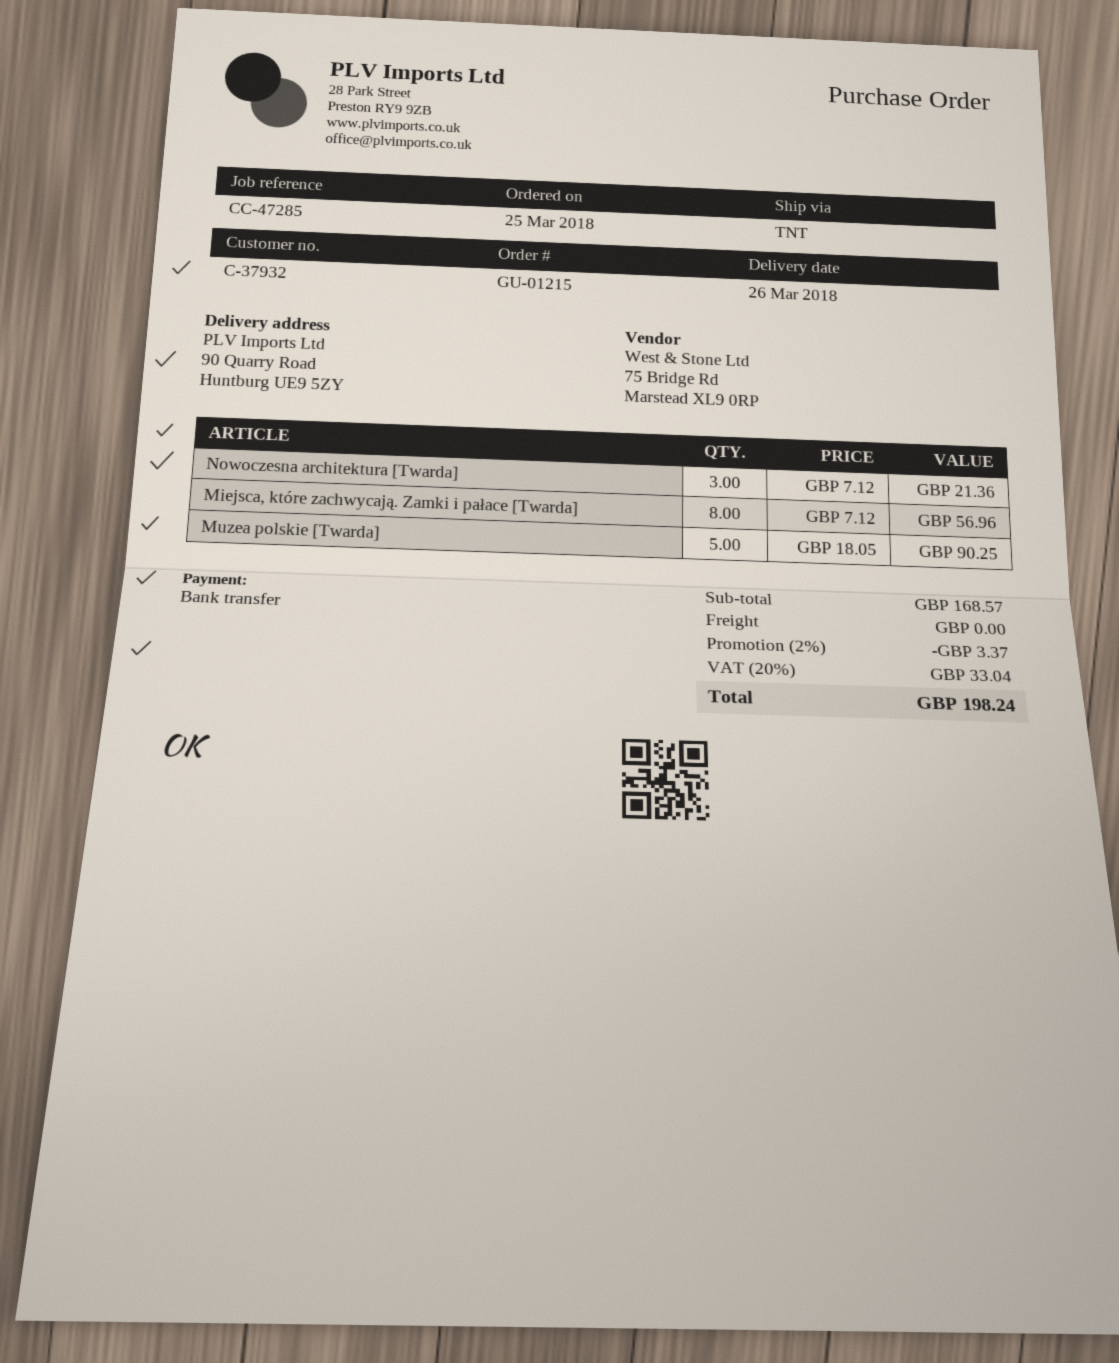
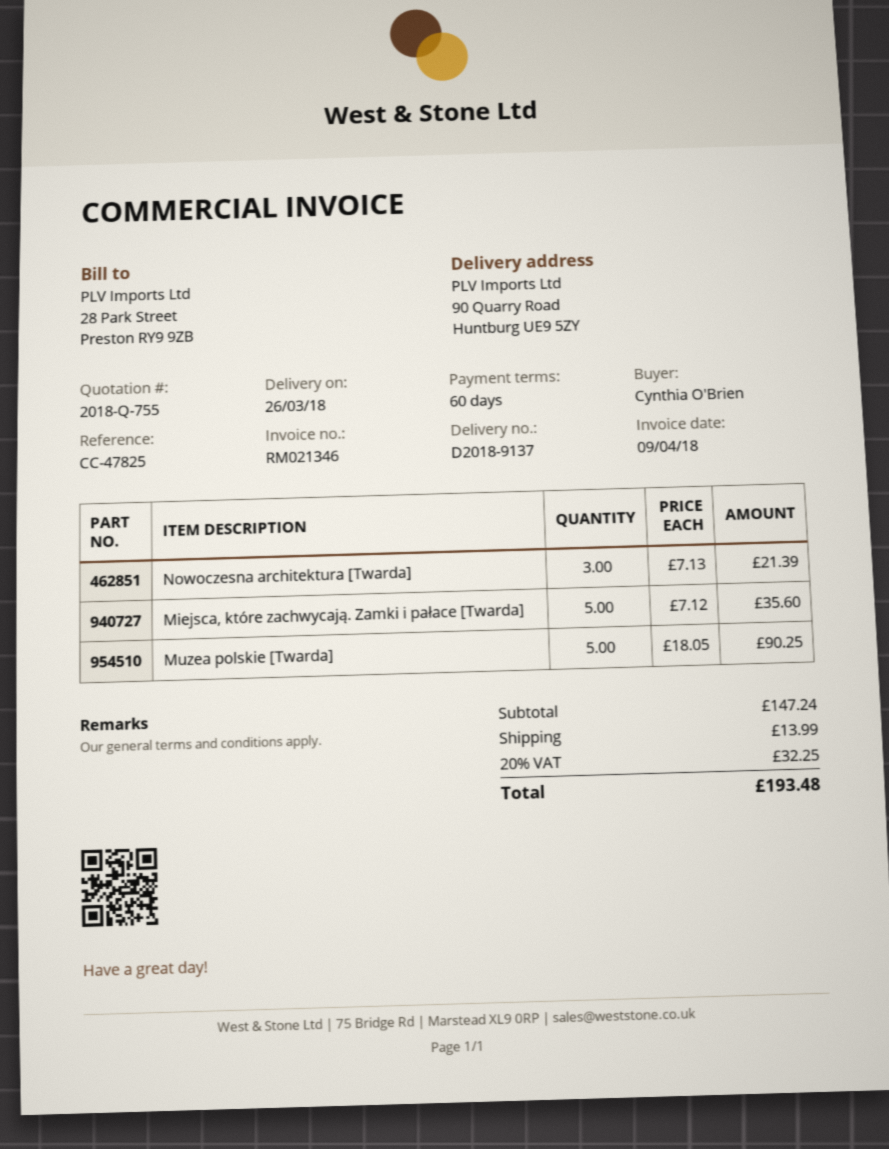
reference: CC-47285 -> CC-47825
Nowoczesna architektura [Twarda]: 3 x 7.12 = 21.36 -> 3 x 7.13 = 21.39
Miejsca, które zachwycają. Zamki i pałace [Twarda]: 8 x 7.12 = 56.96 -> 5 x 7.12 = 35.60
subtotal: 168.57 -> 147.24
discount: 2% = 3.37 -> none
shipping: 0.00 -> 13.99
tax: 20% = 33.04 -> 20% = 32.25
total: 198.24 -> 193.48

